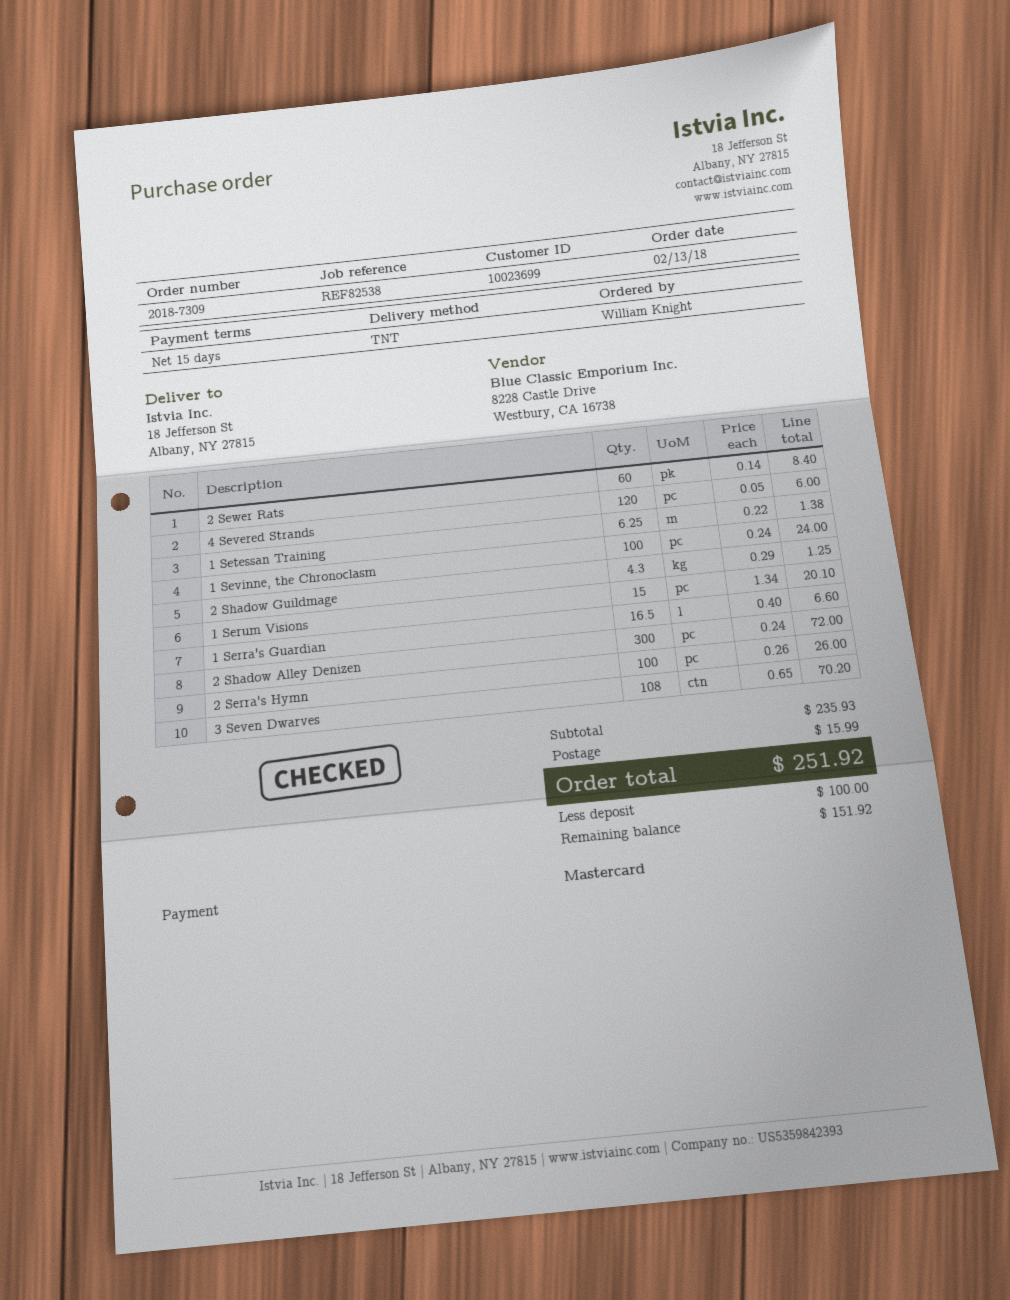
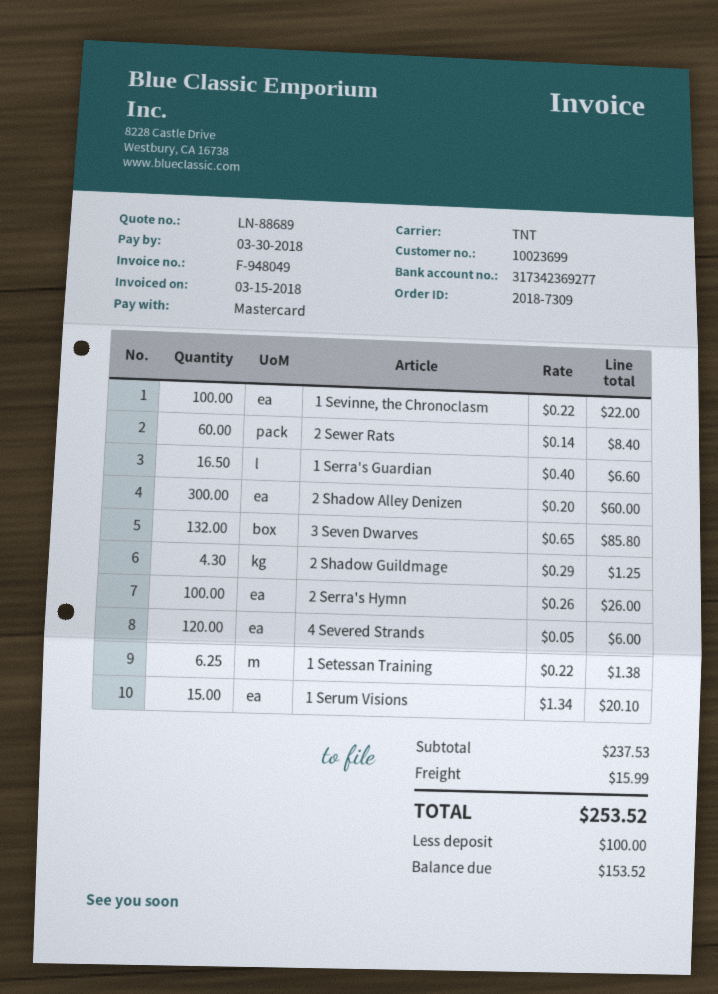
1 Sevinne, the Chronoclasm: 100 x 0.24 = 24.00 -> 100 x 0.22 = 22.00
2 Shadow Alley Denizen: 300 x 0.24 = 72.00 -> 300 x 0.20 = 60.00
3 Seven Dwarves: 108 x 0.65 = 70.20 -> 132 x 0.65 = 85.80
subtotal: 235.93 -> 237.53
total: 251.92 -> 253.52
balance: 151.92 -> 153.52

